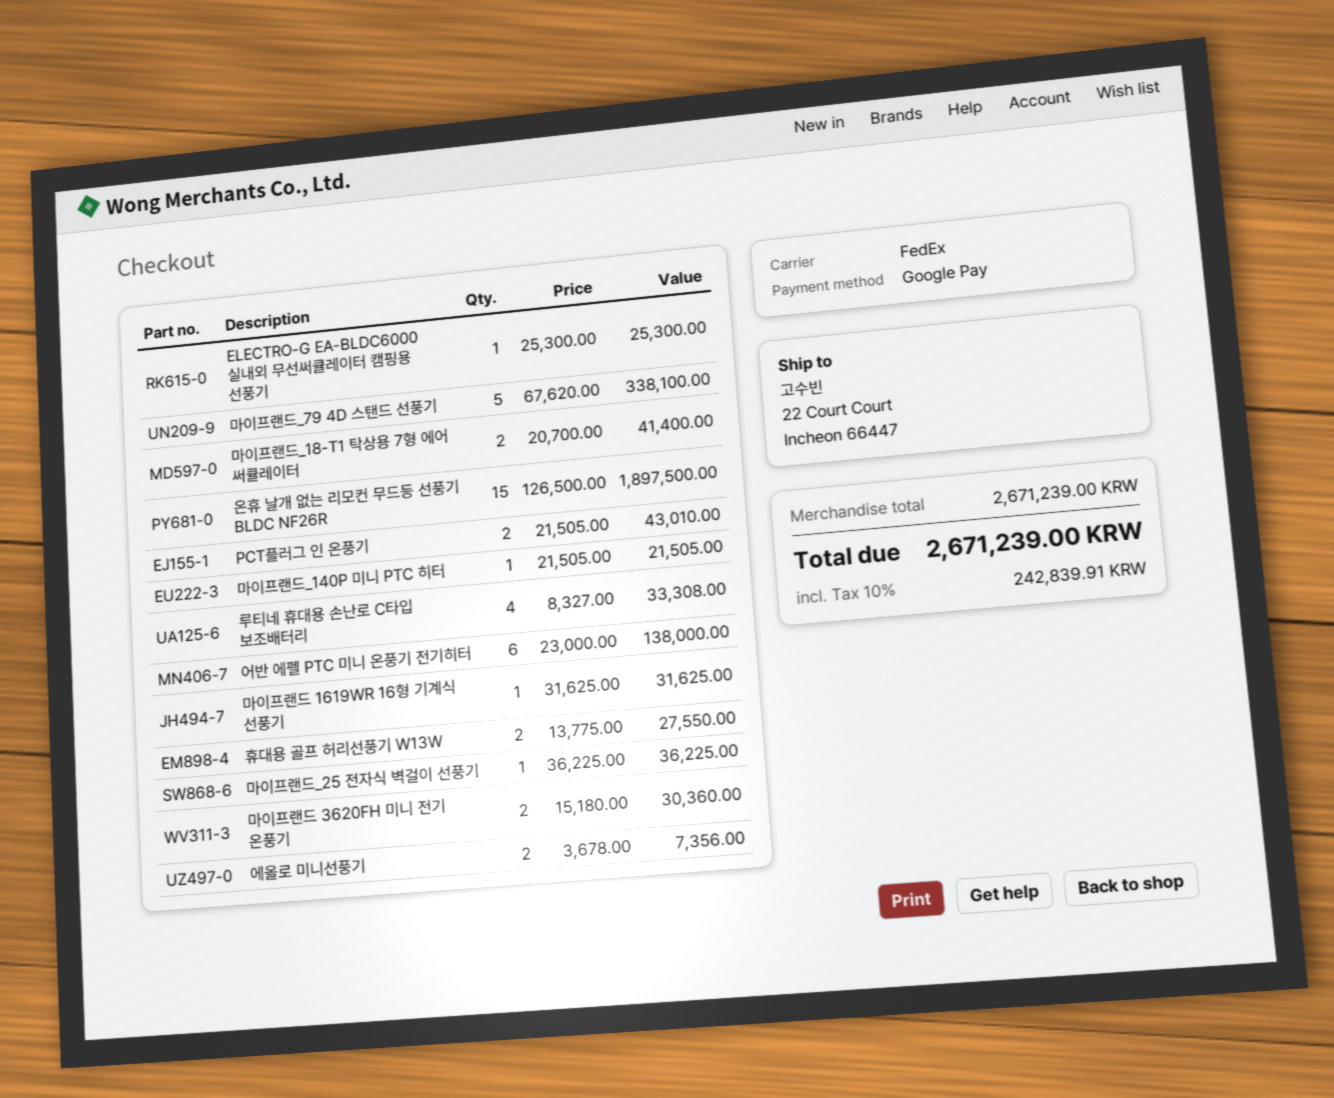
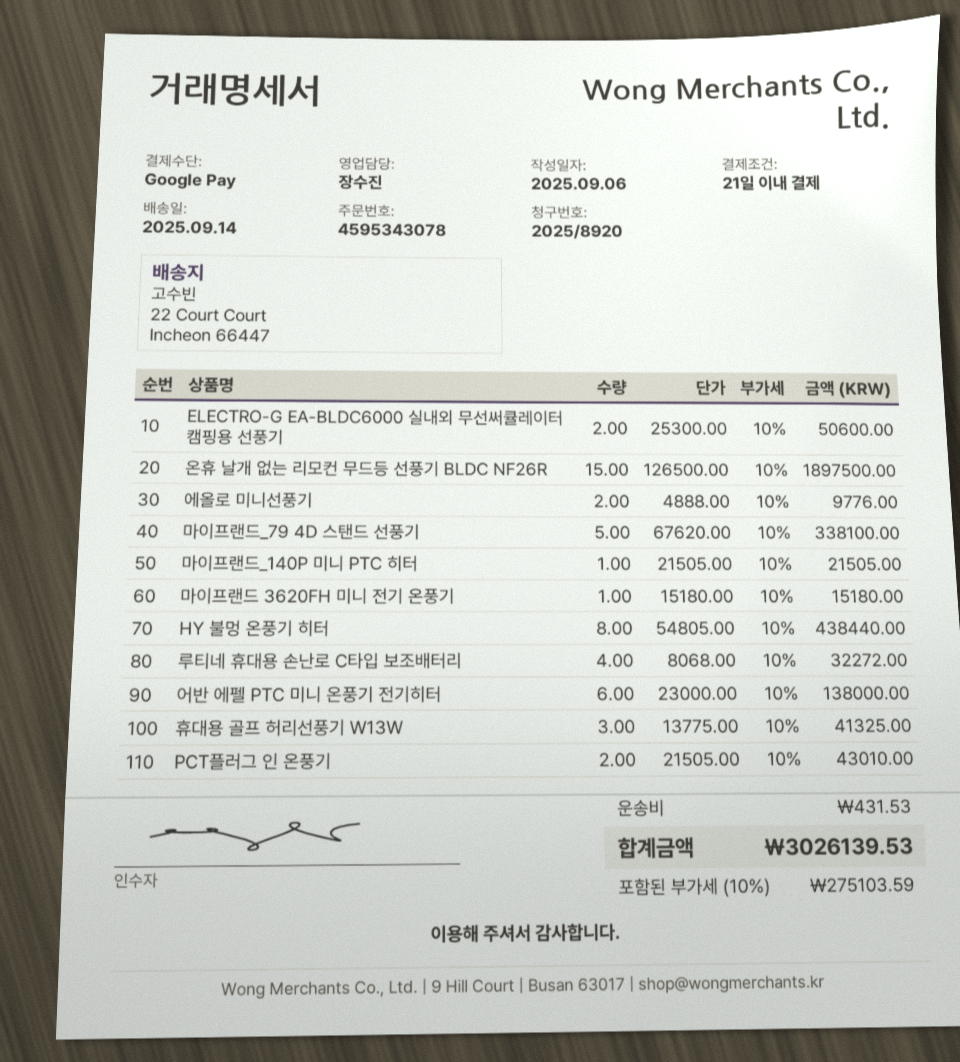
ELECTRO-G EA-BLDC6000 실내외 무선써큘레이터 캠핑용 선풍기: 1 x 25300.00 = 25300.00 -> 2 x 25300.00 = 50600.00
마이프랜드_18-T1 탁상용 7형 에어 써큘레이터: 2 x 20700.00 = 41400.00 -> none
루티네 휴대용 손난로 C타입 보조배터리: 4 x 8327.00 = 33308.00 -> 4 x 8068.00 = 32272.00
마이프랜드 1619WR 16형 기계식 선풍기: 1 x 31625.00 = 31625.00 -> none
휴대용 골프 허리선풍기 W13W: 2 x 13775.00 = 27550.00 -> 3 x 13775.00 = 41325.00
마이프랜드_25 전자식 벽걸이 선풍기: 1 x 36225.00 = 36225.00 -> none
마이프랜드 3620FH 미니 전기 온풍기: 2 x 15180.00 = 30360.00 -> 1 x 15180.00 = 15180.00
에올로 미니선풍기: 2 x 3678.00 = 7356.00 -> 2 x 4888.00 = 9776.00
HY 불멍 온풍기 히터: none -> 8 x 54805.00 = 438440.00
shipping: none -> 431.53
tax: 10% = 242839.91 -> 10% = 275103.59
total: 2671239.00 -> 3026139.53

